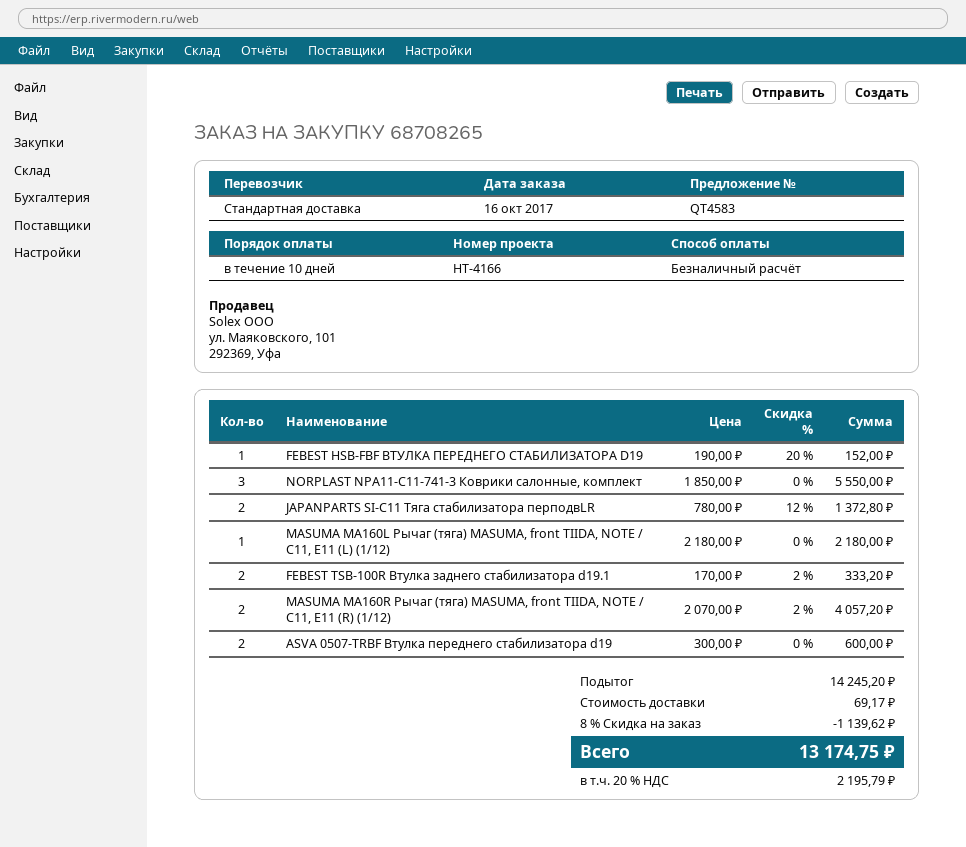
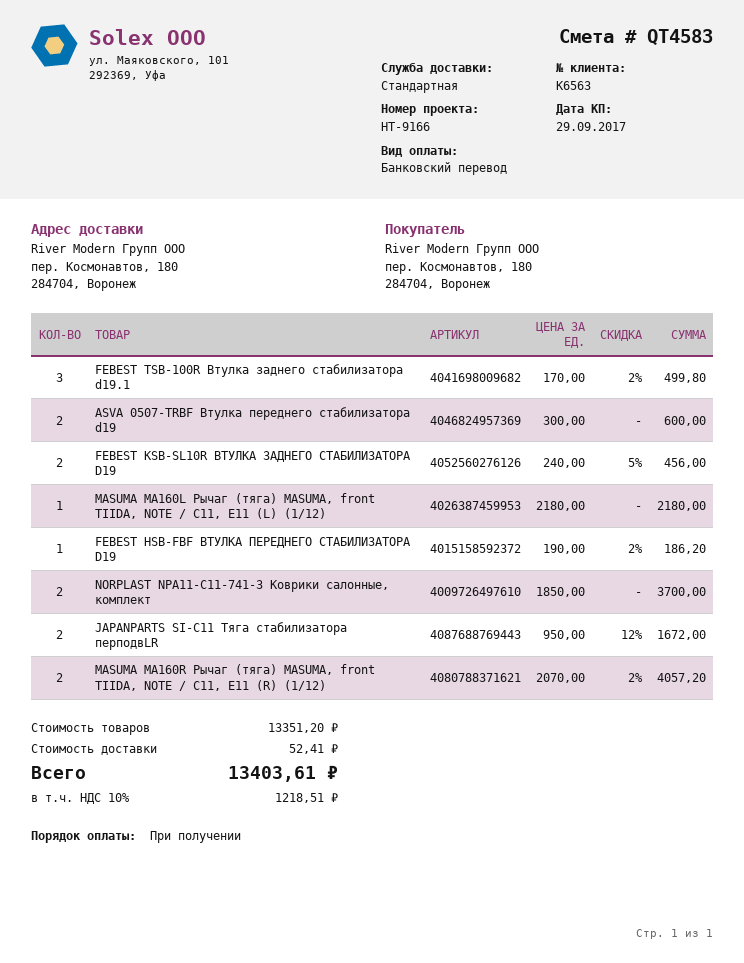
payment terms: 10 days -> on receipt
reference: HT-4166 -> HT-9166
FEBEST HSB-FBF ВТУЛКА ПЕРЕДНЕГО СТАБИЛИЗАТОРА D19: 1 x 190.00 - 20% = 152.00 -> 1 x 190.00 - 2% = 186.20
NORPLAST NPA11-C11-741-3 Коврики салонные, комплект: 3 x 1850.00 = 5550.00 -> 2 x 1850.00 = 3700.00
JAPANPARTS SI-C11 Тяга стабилизатора перподвLR: 2 x 780.00 - 12% = 1372.80 -> 2 x 950.00 - 12% = 1672.00
FEBEST TSB-100R Втулка заднего стабилизатора d19.1: 2 x 170.00 - 2% = 333.20 -> 3 x 170.00 - 2% = 499.80
FEBEST KSB-SL10R ВТУЛКА ЗАДНЕГО СТАБИЛИЗАТОРА D19: none -> 2 x 240.00 - 5% = 456.00
subtotal: 14245.20 -> 13351.20
discount: 8% = 1139.62 -> none
shipping: 69.17 -> 52.41
tax: 20% = 2195.79 -> 10% = 1218.51
total: 13174.75 -> 13403.61

